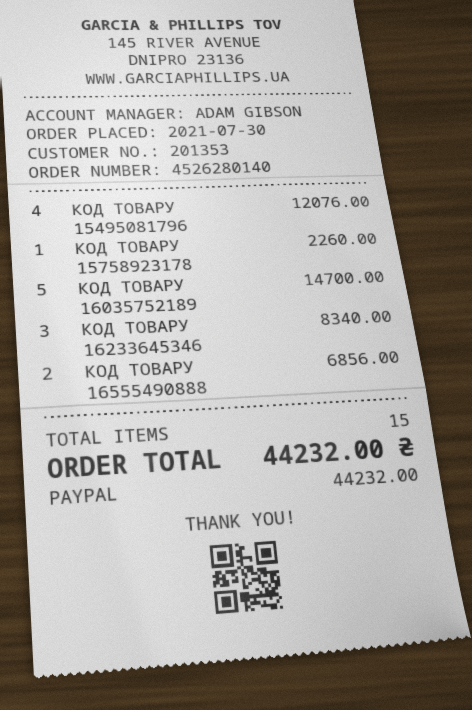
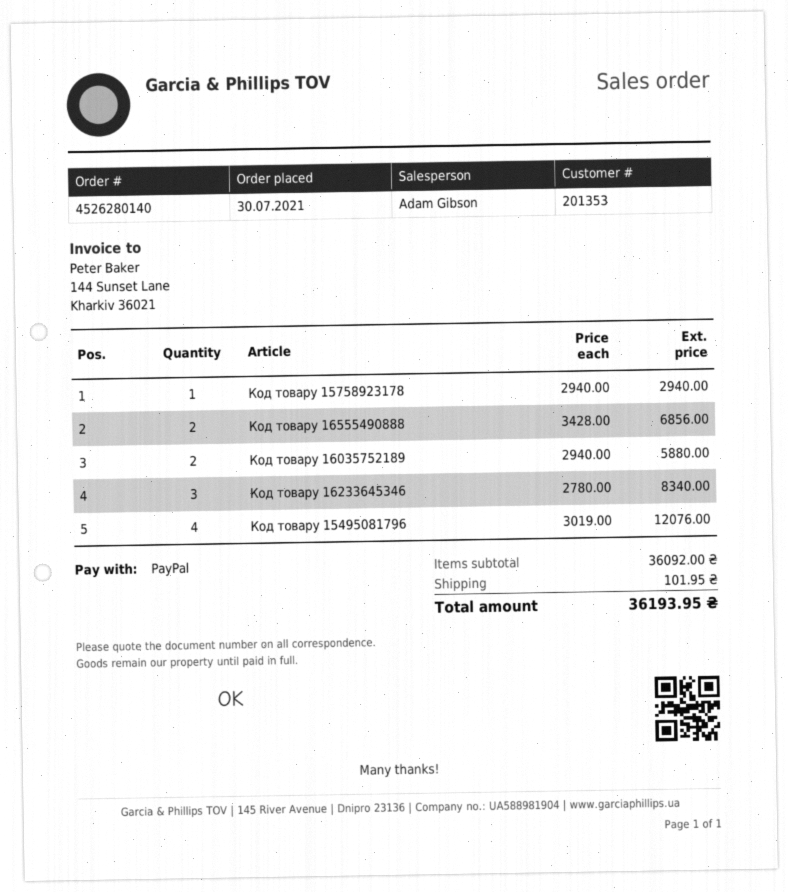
КОД ТОВАРУ 15758923178: 1 for 2260.00 -> 1 for 2940.00
КОД ТОВАРУ 16035752189: 5 for 14700.00 -> 2 for 5880.00
shipping: none -> 101.95
total: 44232.00 -> 36193.95

